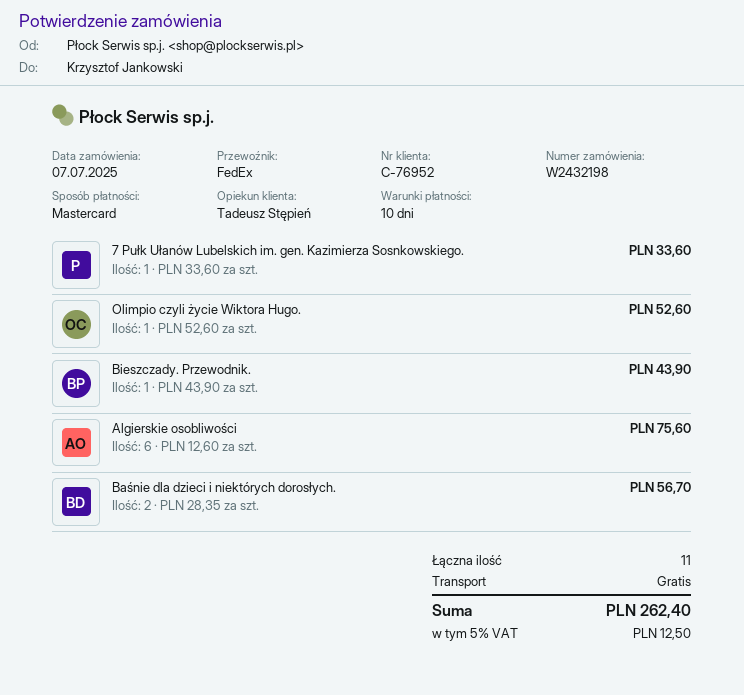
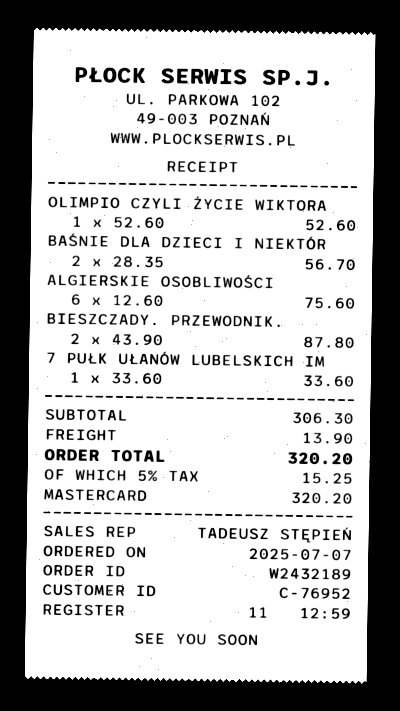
order number: W2432198 -> W2432189
Bieszczady. Przewodnik.: 1 x 43.90 = 43.90 -> 2 x 43.90 = 87.80
shipping: 0.00 -> 13.90
tax: 5% = 12.50 -> 5% = 15.25
total: 262.40 -> 320.20

